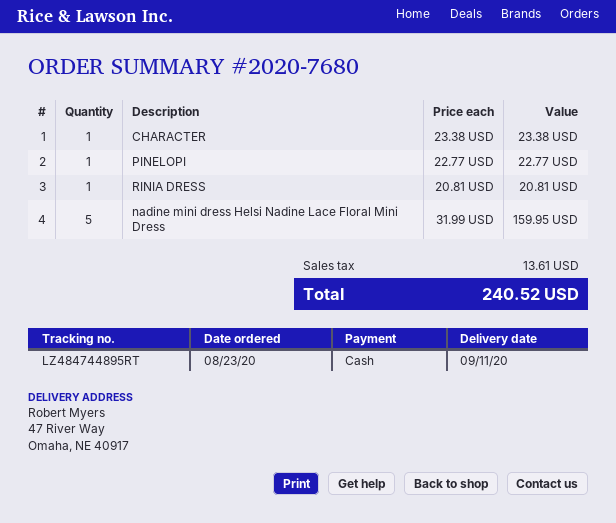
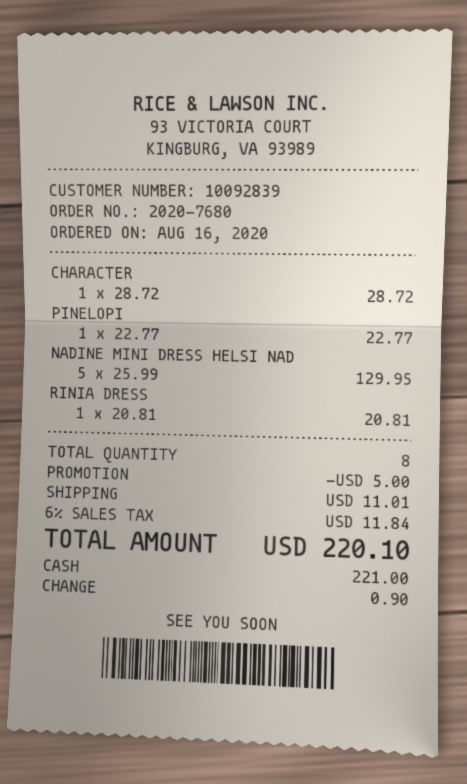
order date: 2020-08-23 -> 2020-08-16
CHARACTER: 1 x 23.38 = 23.38 -> 1 x 28.72 = 28.72
nadine mini dress Helsi Nadine Lace Floral Mini Dress: 5 x 31.99 = 159.95 -> 5 x 25.99 = 129.95
discount: none -> 5.00
shipping: none -> 11.01
tax: 13.61 -> 11.84
total: 240.52 -> 220.10

